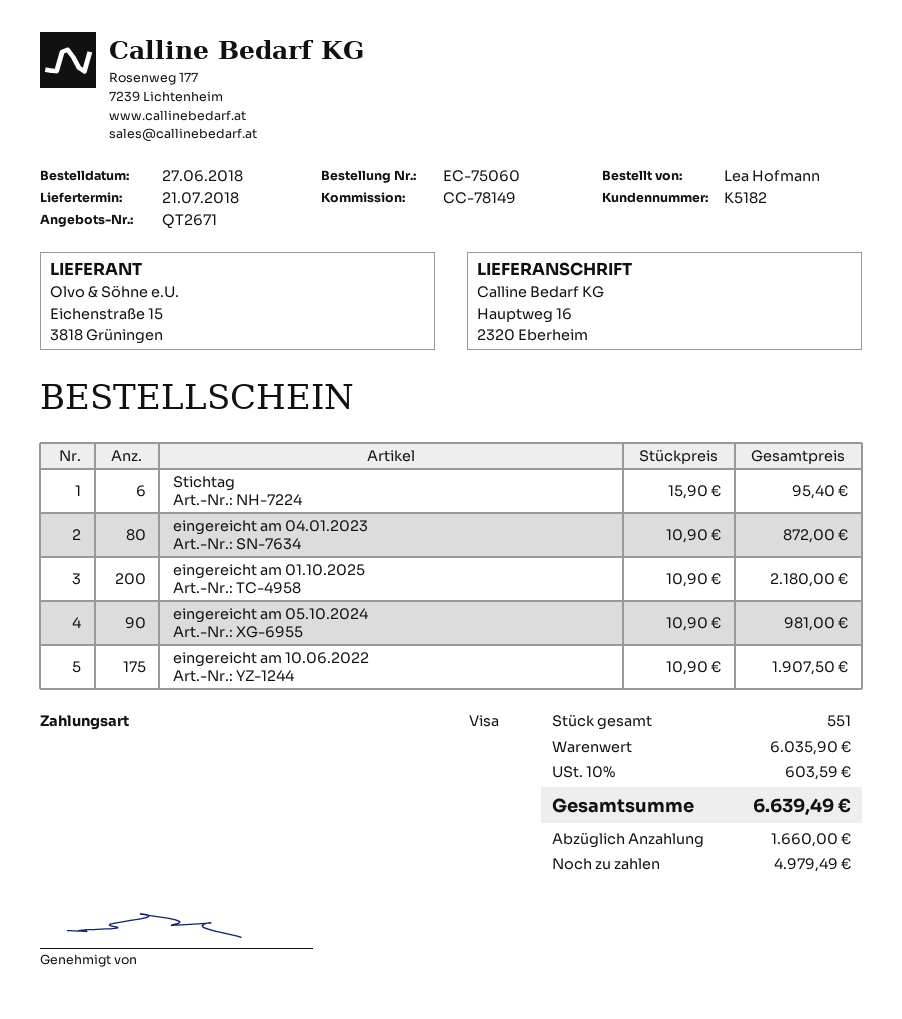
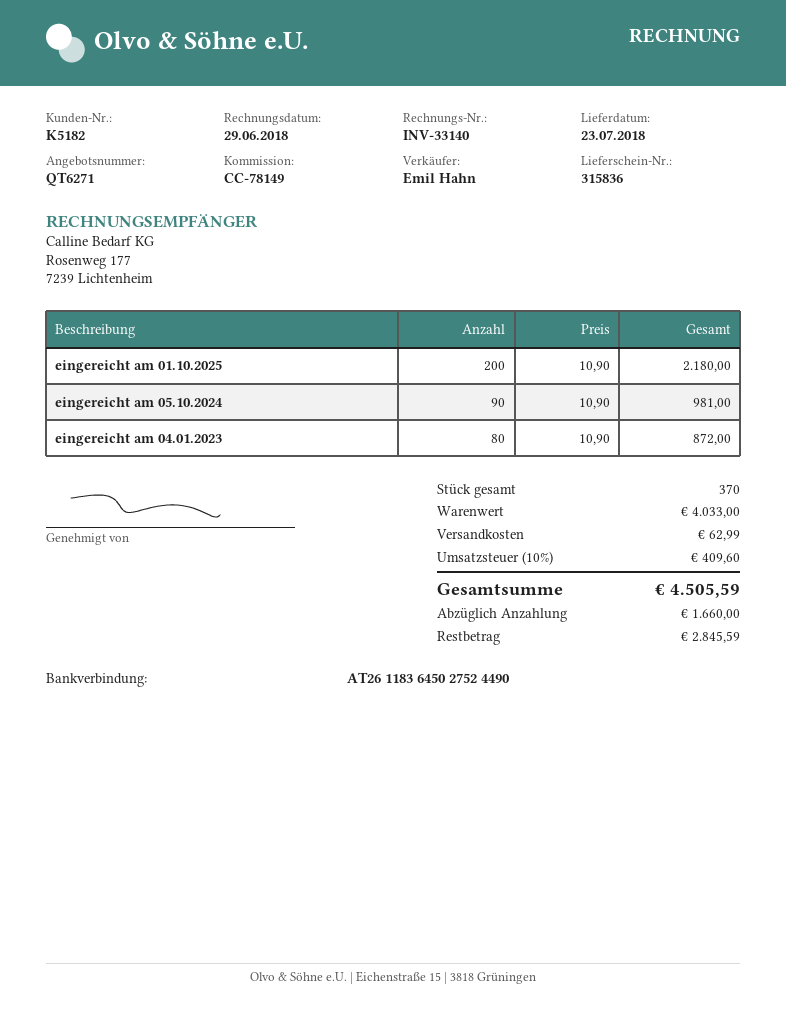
quote number: QT2671 -> QT6271
delivery date: 2018-07-21 -> 2018-07-23
Stichtag: 6 x 15.90 = 95.40 -> none
eingereicht am 10.06.2022: 175 x 10.90 = 1907.50 -> none
total quantity: 551 -> 370
subtotal: 6035.90 -> 4033.00
shipping: none -> 62.99
tax: 10% = 603.59 -> 10% = 409.60
total: 6639.49 -> 4505.59
balance: 4979.49 -> 2845.59

